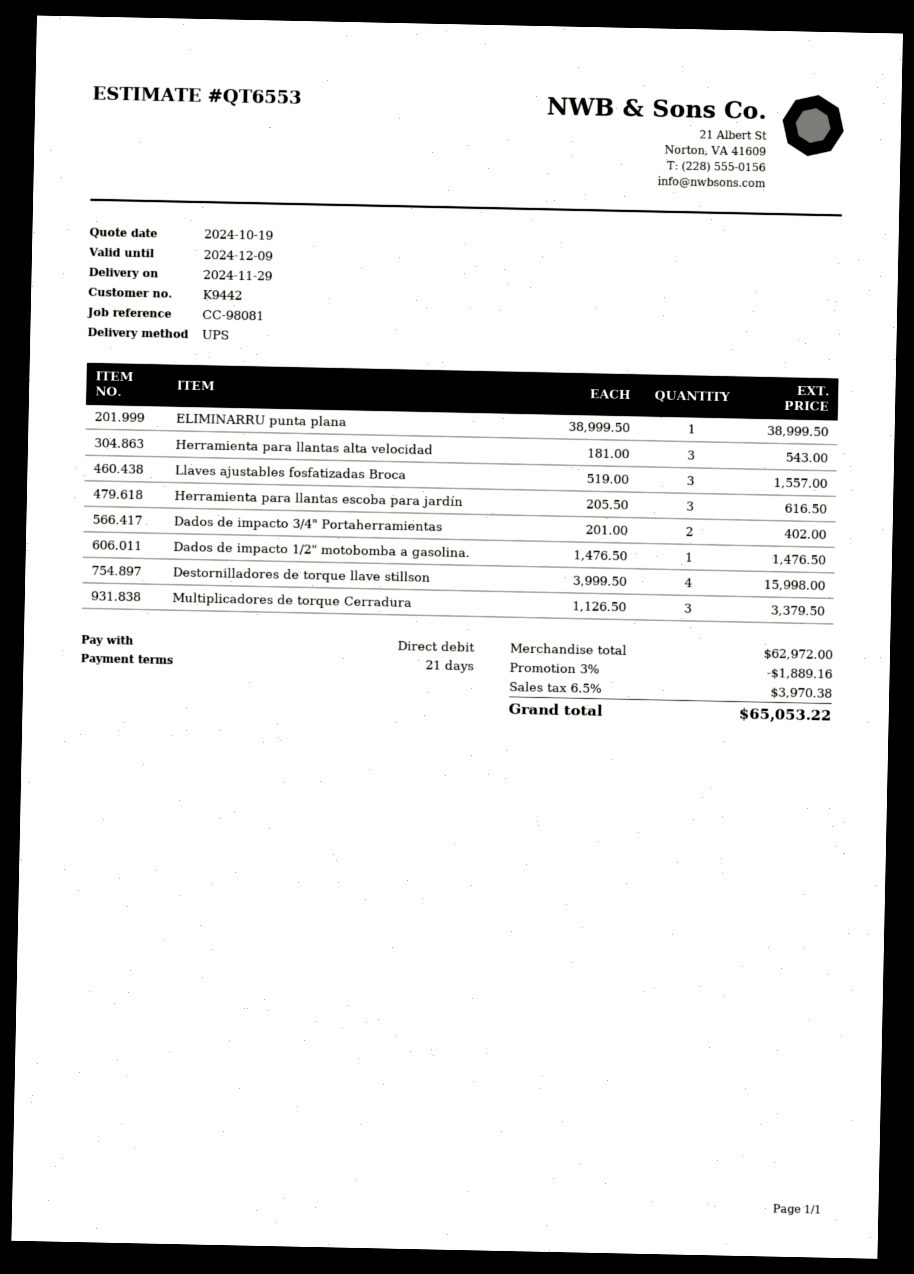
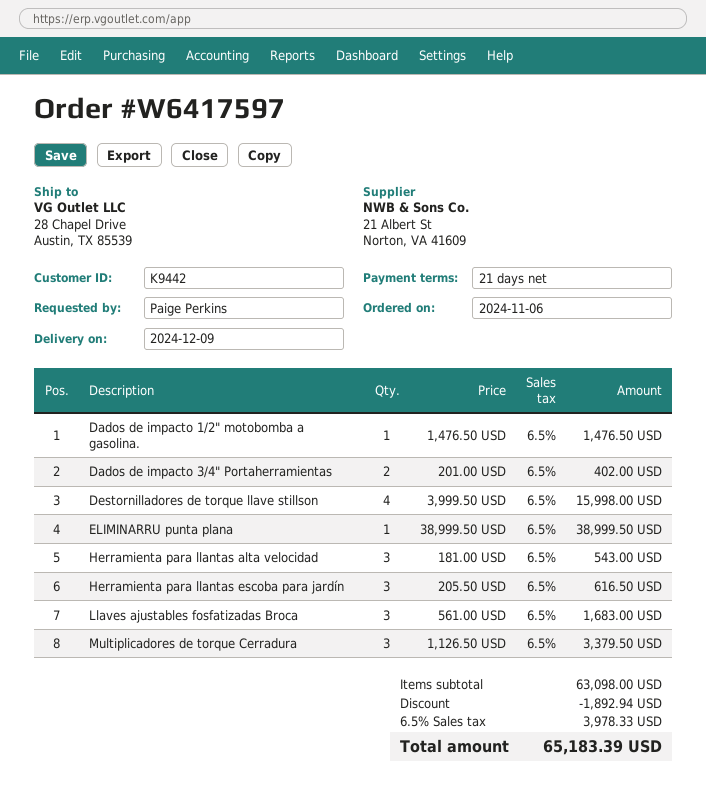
delivery date: 2024-11-29 -> 2024-12-09
Llaves ajustables fosfatizadas Broca: 3 x 519.00 = 1557.00 -> 3 x 561.00 = 1683.00
subtotal: 62972.00 -> 63098.00
discount: 1889.16 -> 1892.94
tax: 6.5% = 3970.38 -> 6.5% = 3978.33
total: 65053.22 -> 65183.39

